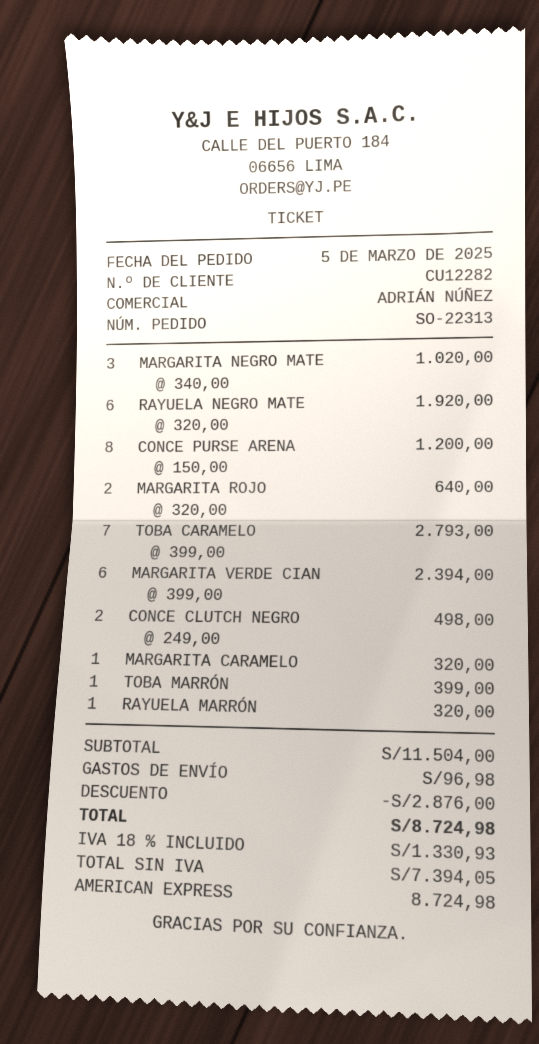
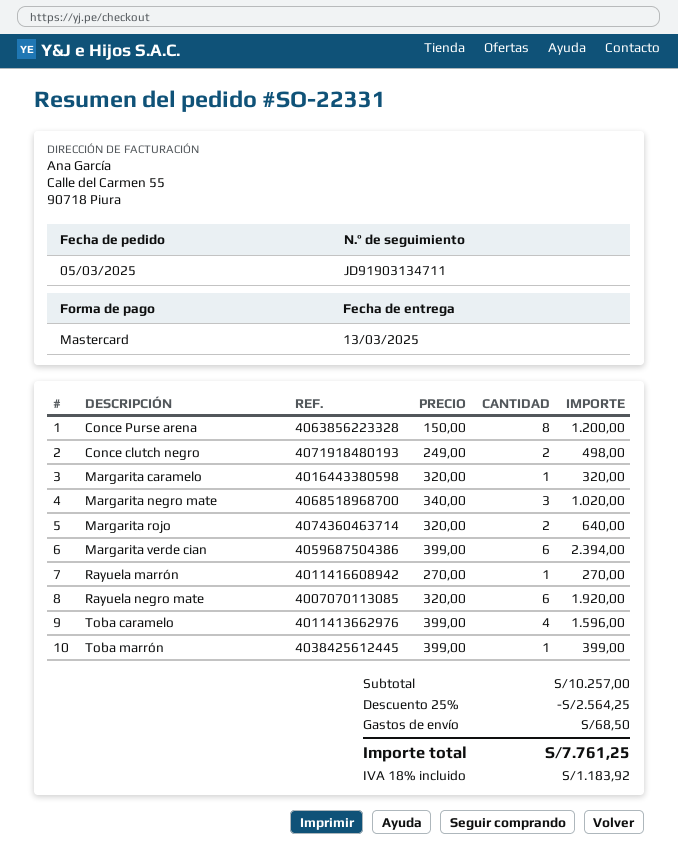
order number: SO-22313 -> SO-22331
payment method: American Express -> Mastercard
TOBA CARAMELO: 7 x 399.00 = 2793.00 -> 4 x 399.00 = 1596.00
RAYUELA MARRÓN: 1 x 320.00 = 320.00 -> 1 x 270.00 = 270.00
subtotal: 11504.00 -> 10257.00
discount: 2876.00 -> 2564.25
shipping: 96.98 -> 68.50
tax: 18% = 1330.93 -> 18% = 1183.92
total: 8724.98 -> 7761.25

